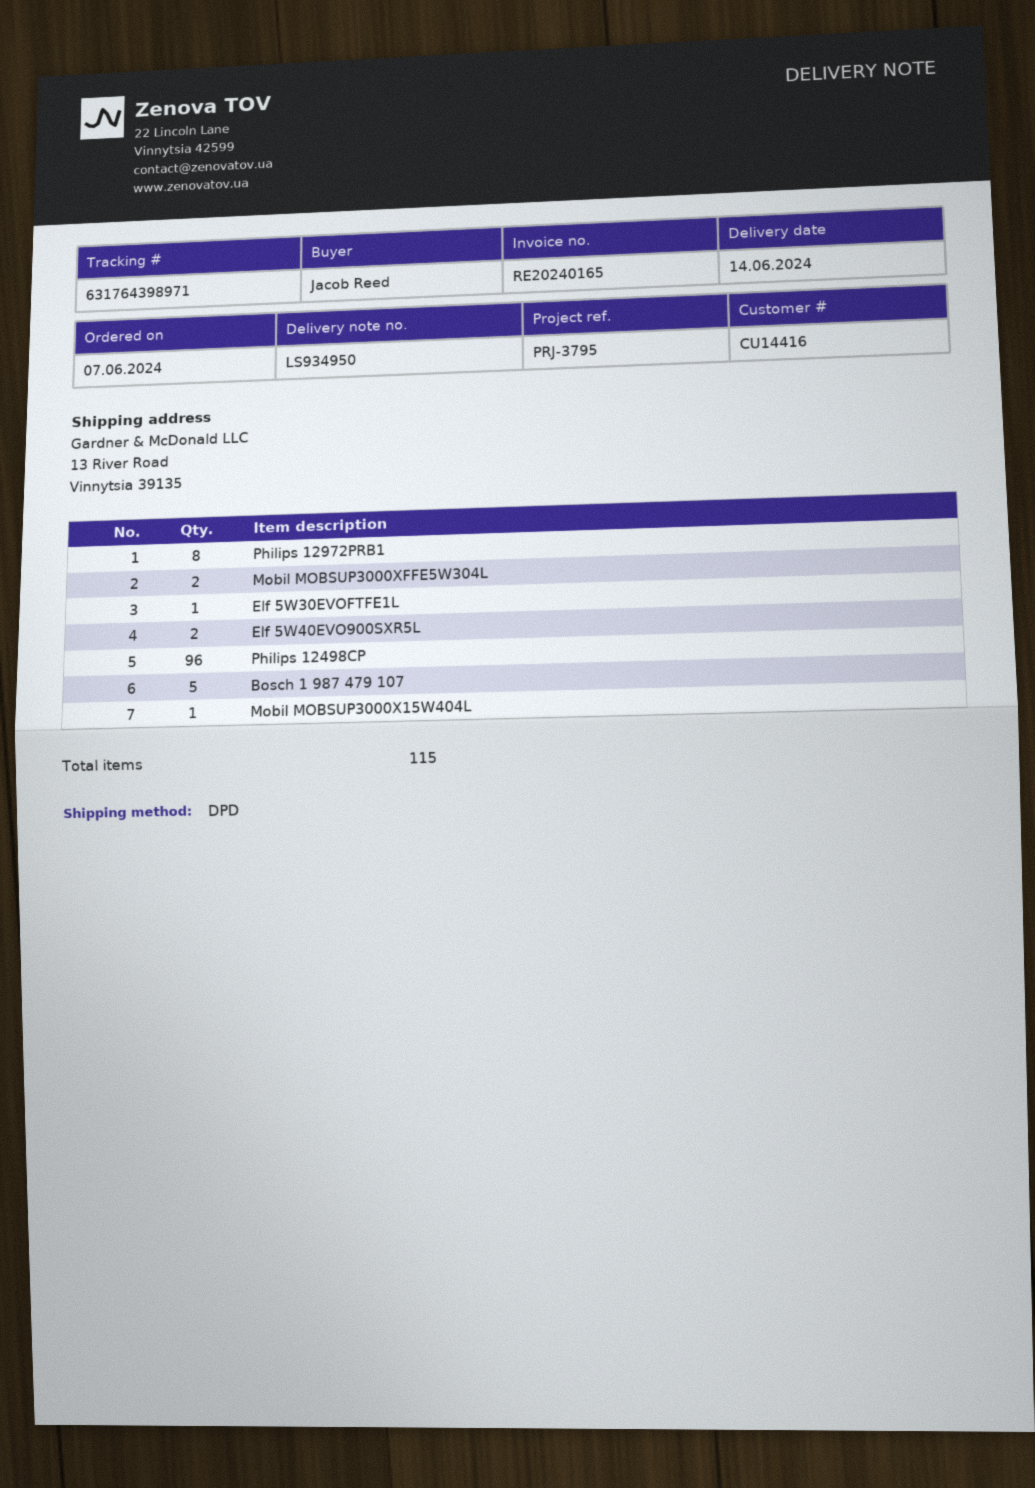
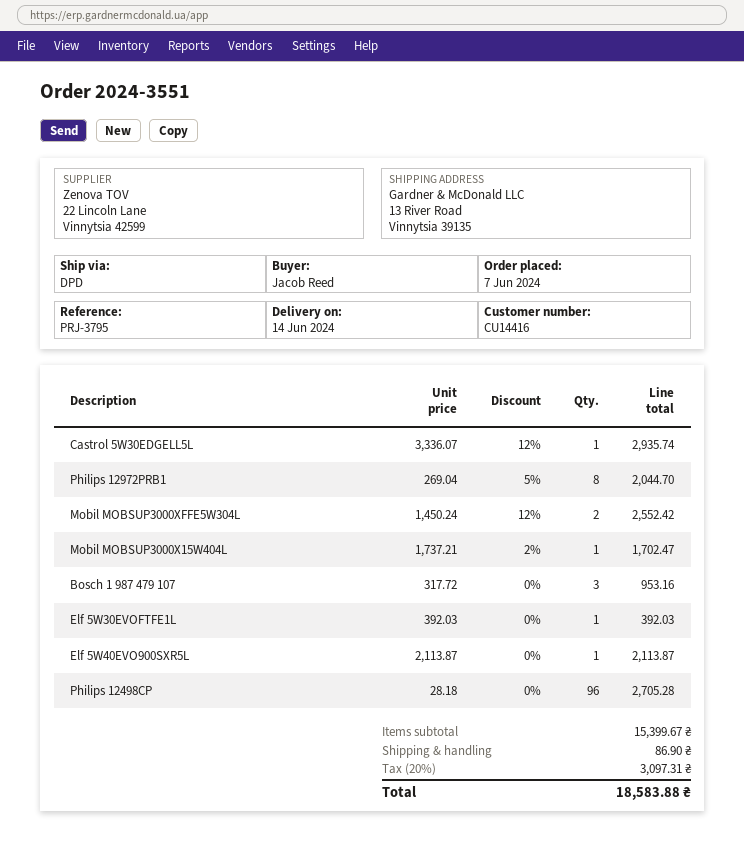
Elf 5W40EVO900SXR5L: 2 -> 1
Bosch 1 987 479 107: 5 -> 3
Castrol 5W30EDGELL5L: none -> 1

